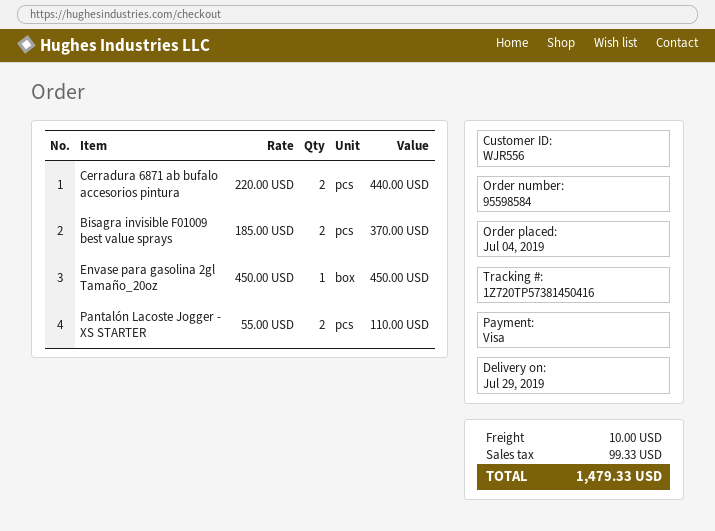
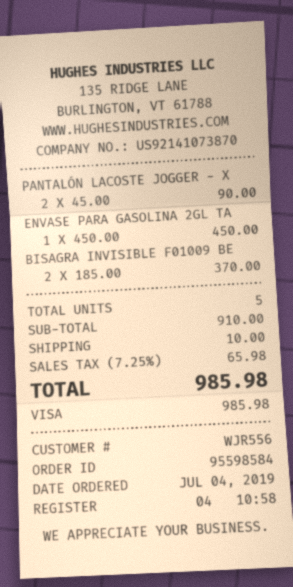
Cerradura 6871 ab bufalo accesorios pintura: 2 x 220.00 = 440.00 -> none
Pantalón Lacoste Jogger - XS STARTER: 2 x 55.00 = 110.00 -> 2 x 45.00 = 90.00
tax: 99.33 -> 65.98
total: 1479.33 -> 985.98

